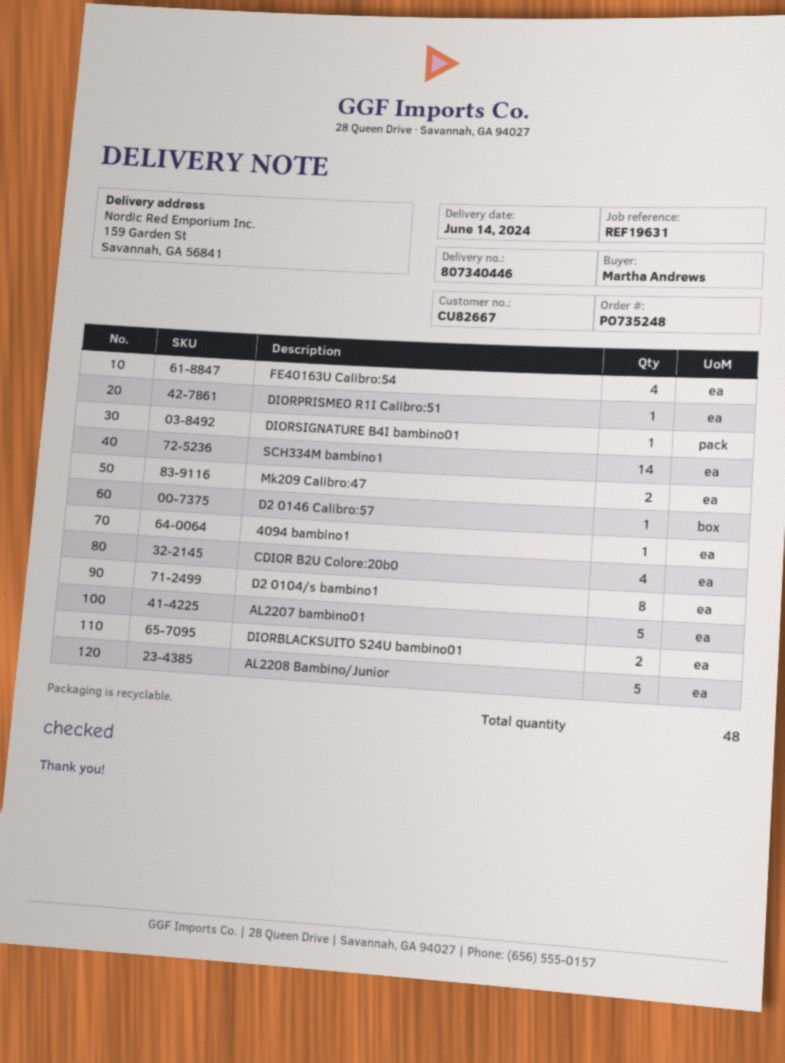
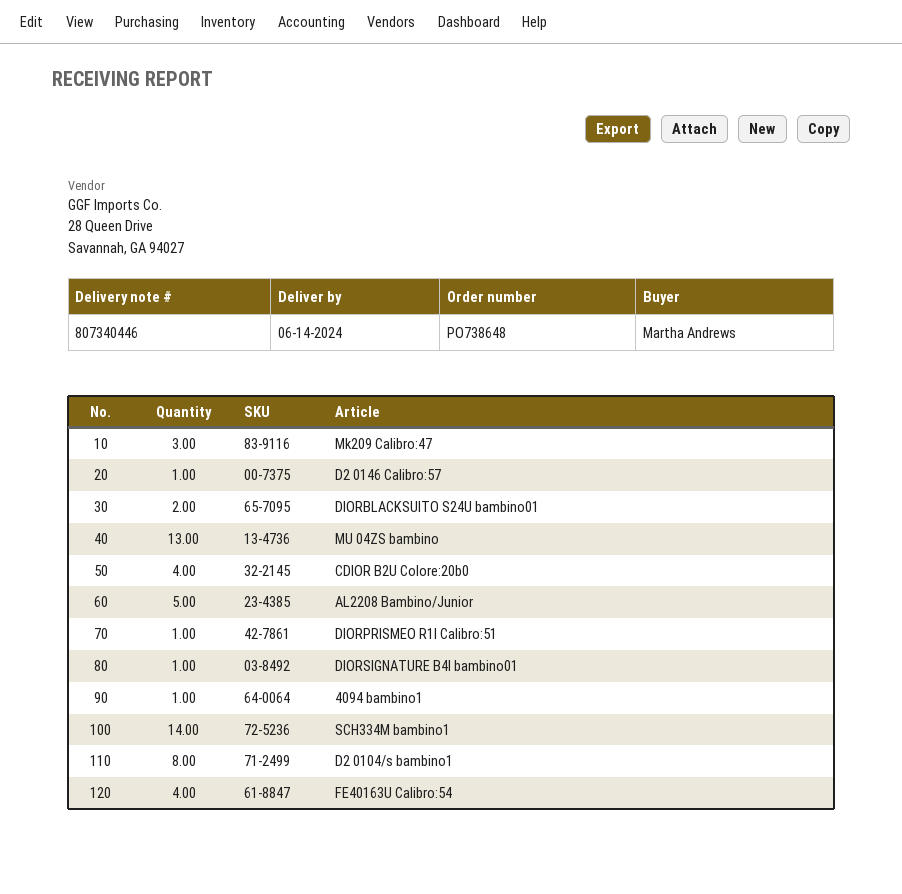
order number: PO735248 -> PO738648
Mk209 Calibro:47: 2 -> 3
AL2207 bambino01: 5 -> none
MU 04ZS bambino: none -> 13

